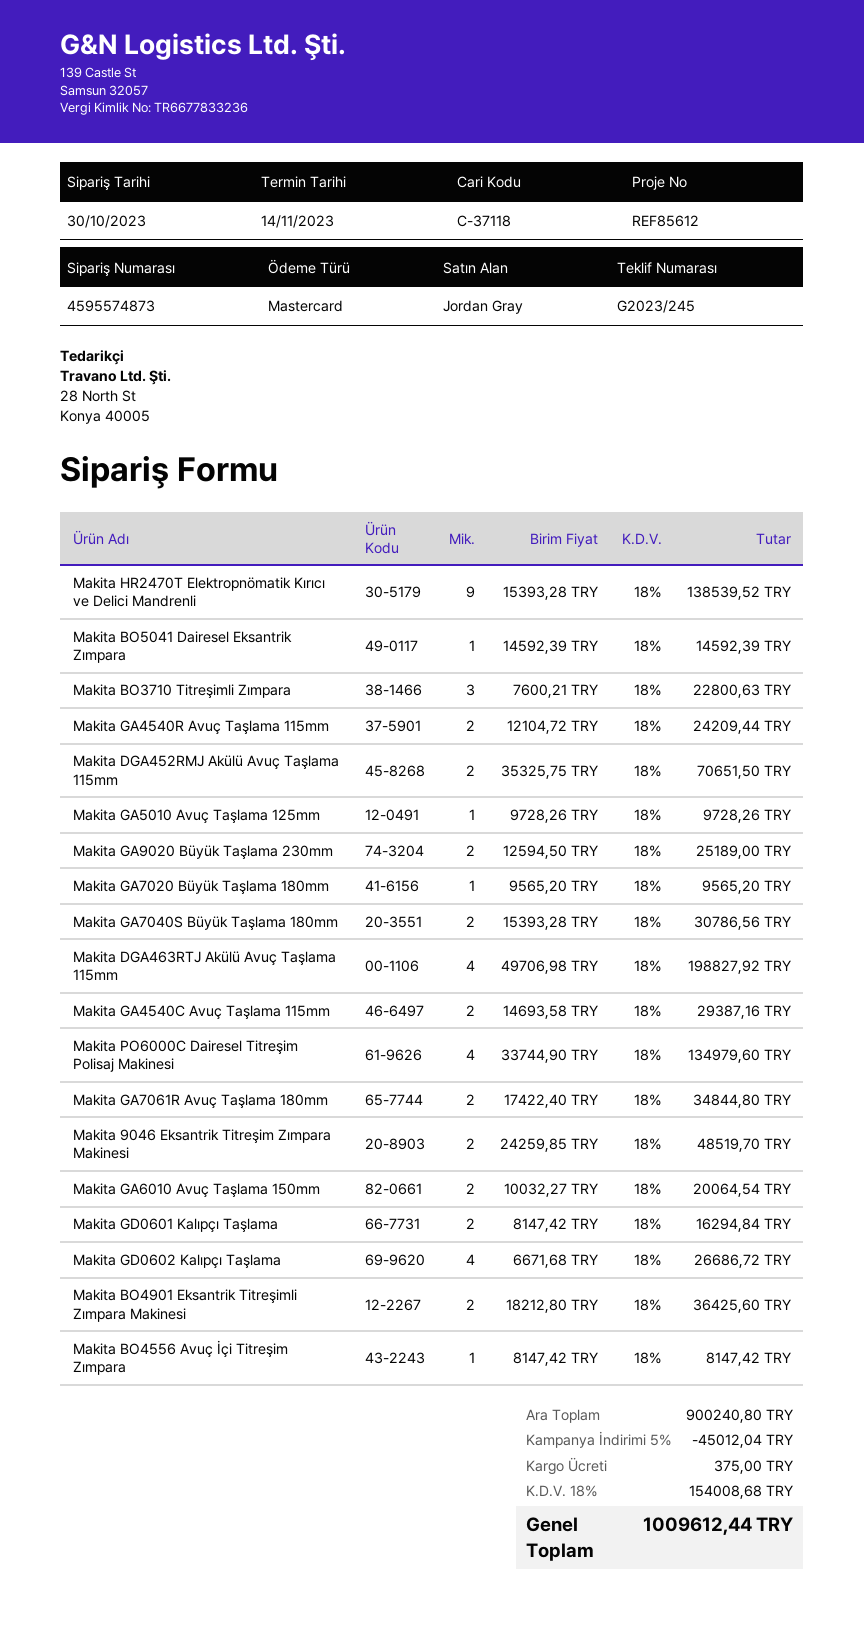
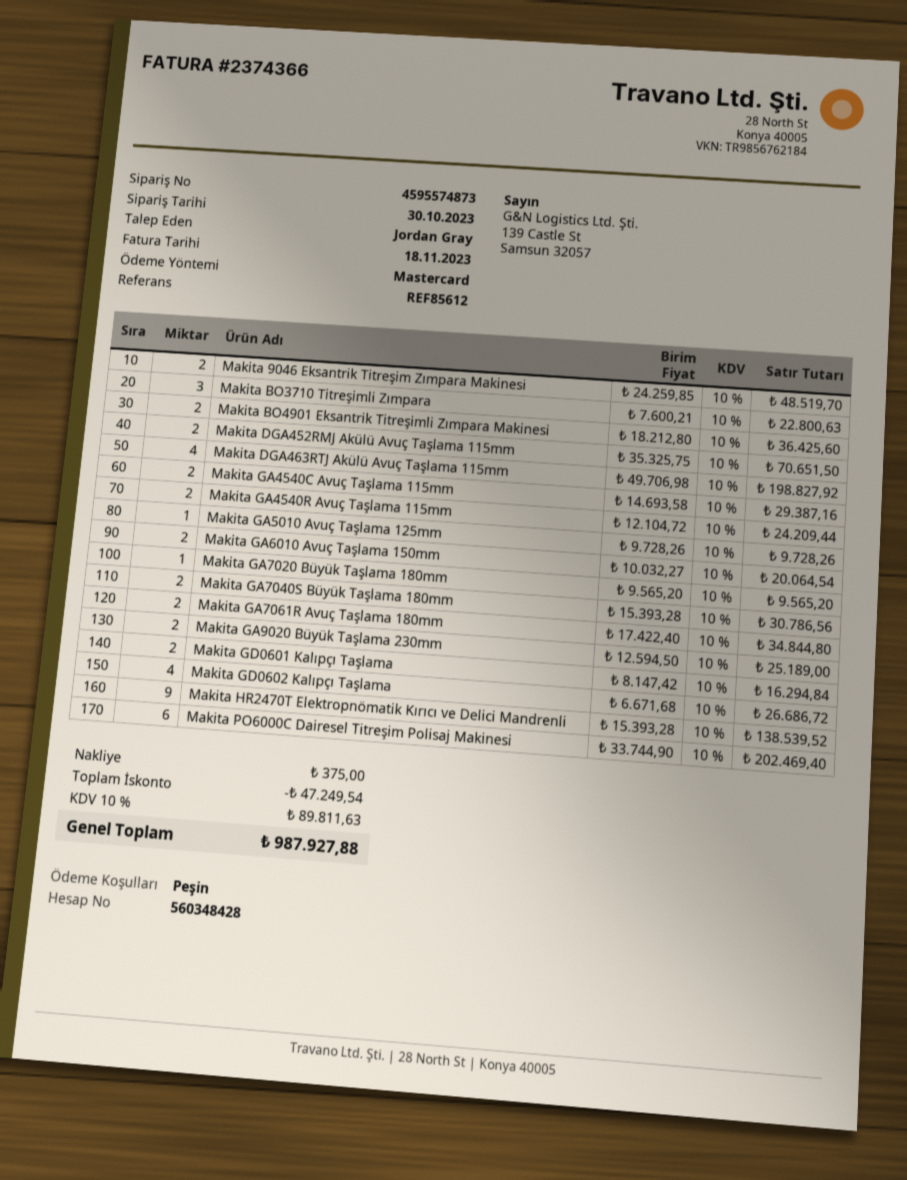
Makita BO5041 Dairesel Eksantrik Zımpara: 1 x 14592.39 = 14592.39 -> none
Makita PO6000C Dairesel Titreşim Polisaj Makinesi: 4 x 33744.90 = 134979.60 -> 6 x 33744.90 = 202469.40
Makita BO4556 Avuç İçi Titreşim Zımpara: 1 x 8147.42 = 8147.42 -> none
discount: 45012.04 -> 47249.54
tax: 18% = 154008.68 -> 10% = 89811.63
total: 1009612.44 -> 987927.88

